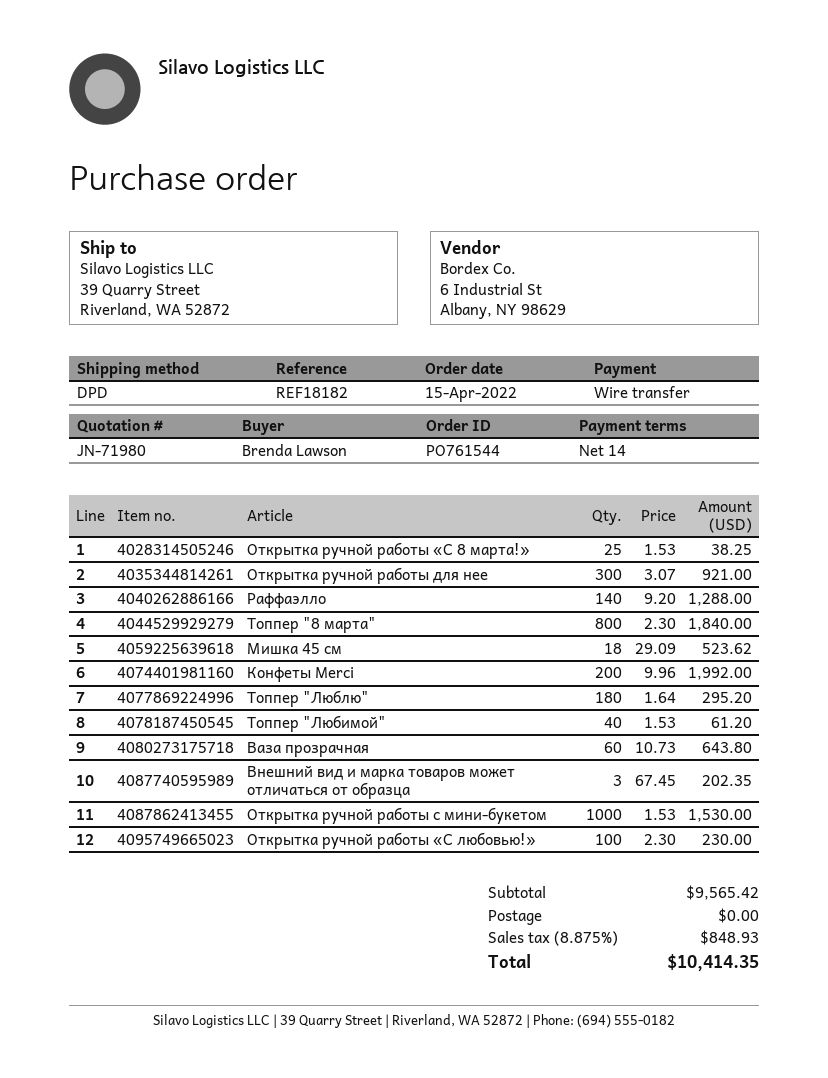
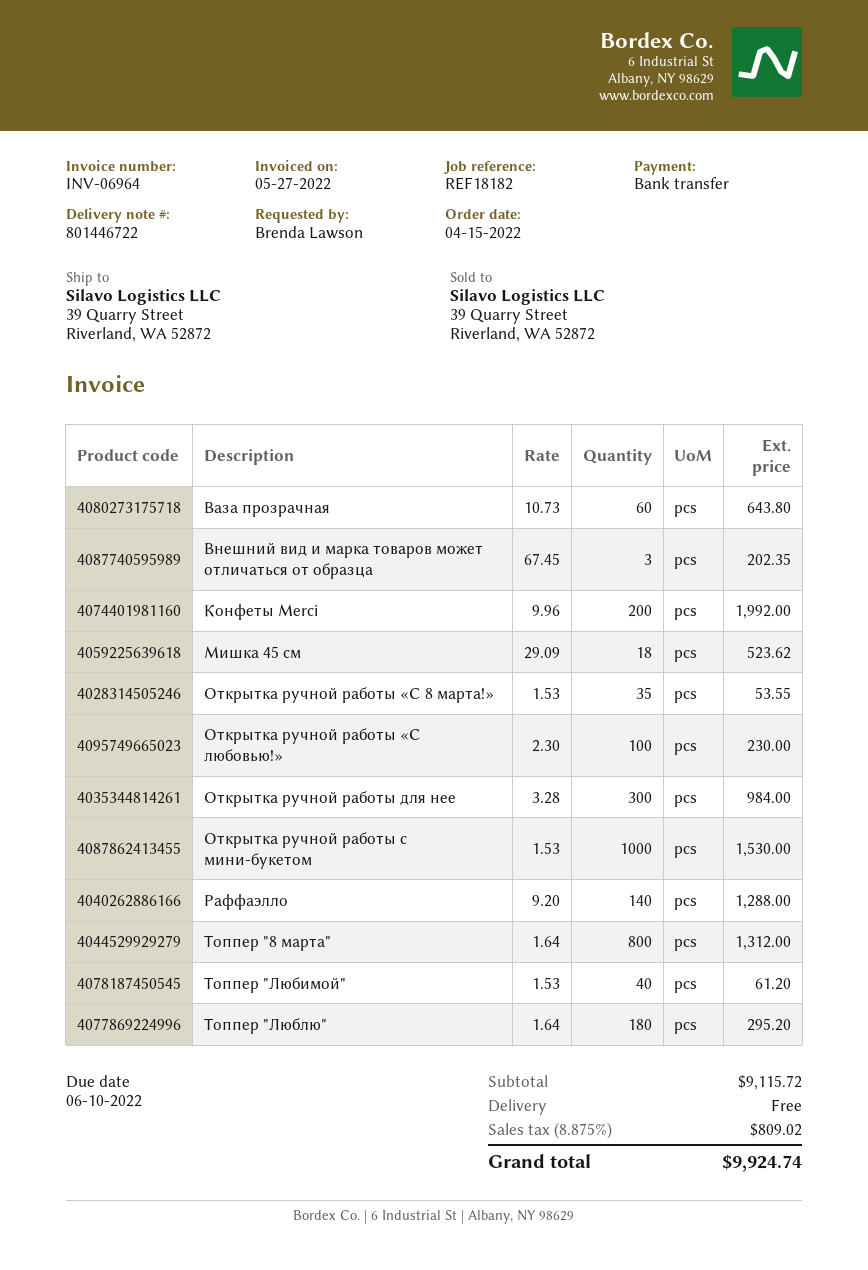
Открытка ручной работы «С 8 марта!»: 25 x 1.53 = 38.25 -> 35 x 1.53 = 53.55
Открытка ручной работы для нее: 300 x 3.07 = 921.00 -> 300 x 3.28 = 984.00
Топпер "8 марта": 800 x 2.30 = 1840.00 -> 800 x 1.64 = 1312.00
subtotal: 9565.42 -> 9115.72
tax: 8.875% = 848.93 -> 8.875% = 809.02
total: 10414.35 -> 9924.74

